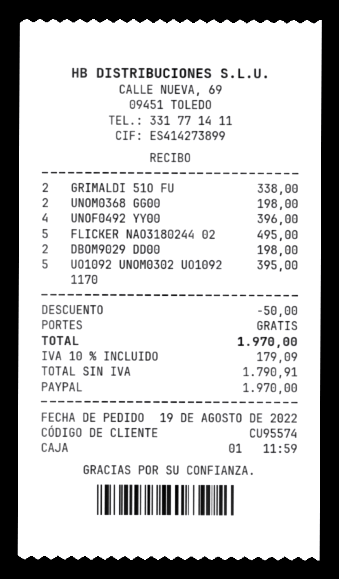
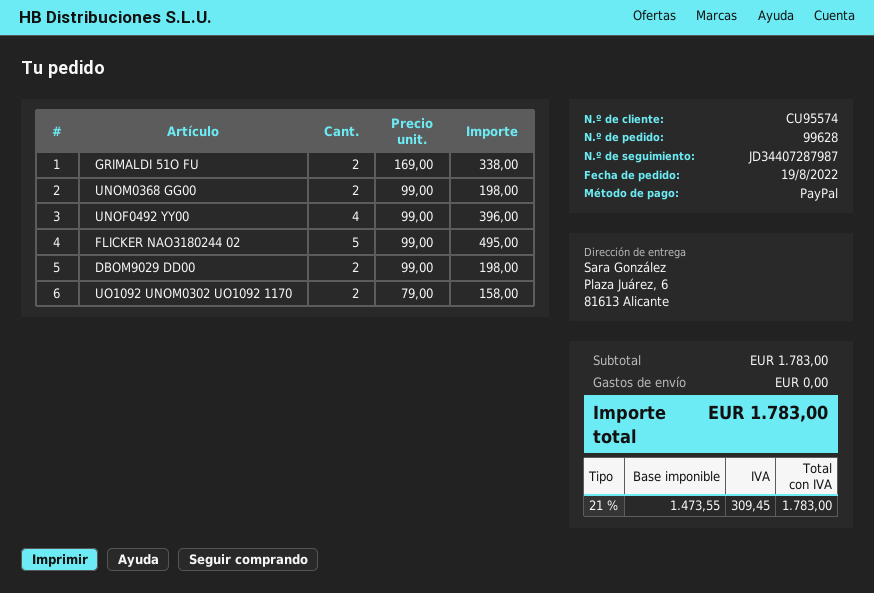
UO1092 UNOM0302 UO1092 1170: 5 for 395.00 -> 2 for 158.00
discount: 50.00 -> none
net: 1790.91 -> 1473.55
tax: 10% = 179.09 -> 21% = 309.45
total: 1970.00 -> 1783.00

